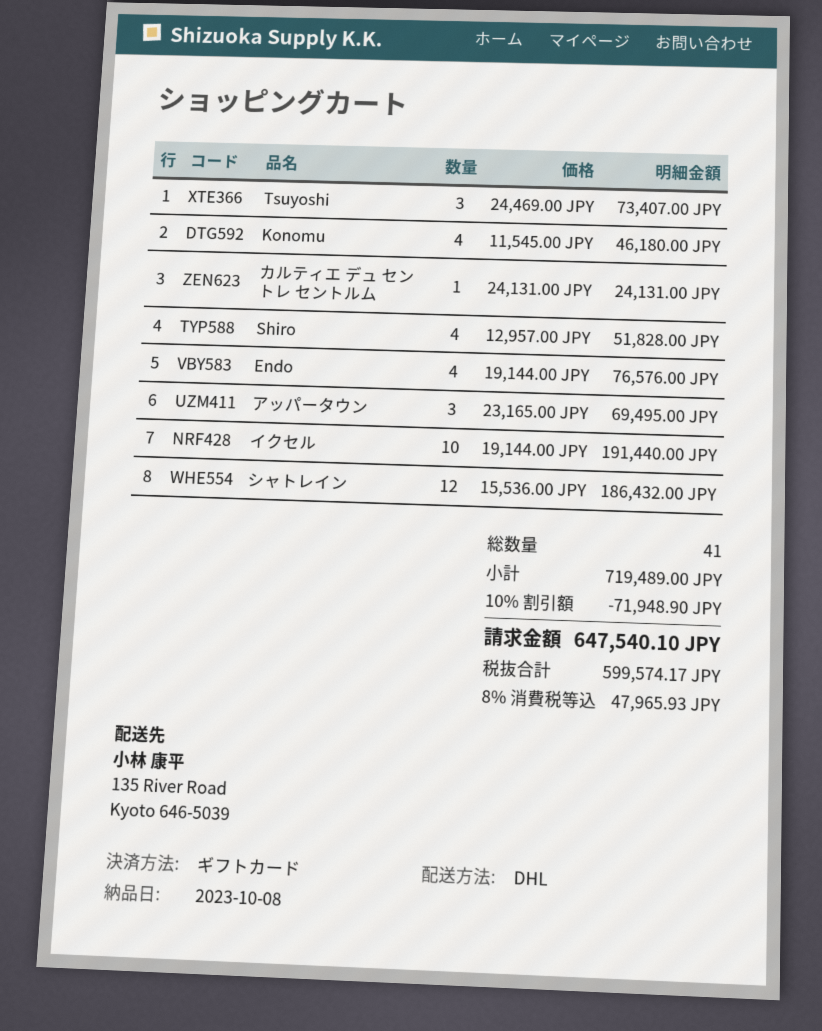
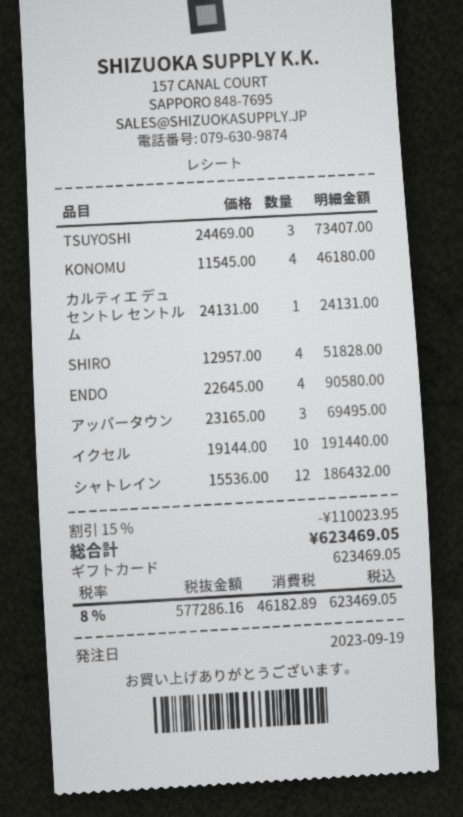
Endo: 4 x 19144.00 = 76576.00 -> 4 x 22645.00 = 90580.00
discount: 10% = 71948.90 -> 15% = 110023.95
net: 599574.17 -> 577286.16
tax: 8% = 47965.93 -> 8% = 46182.89
total: 647540.10 -> 623469.05

